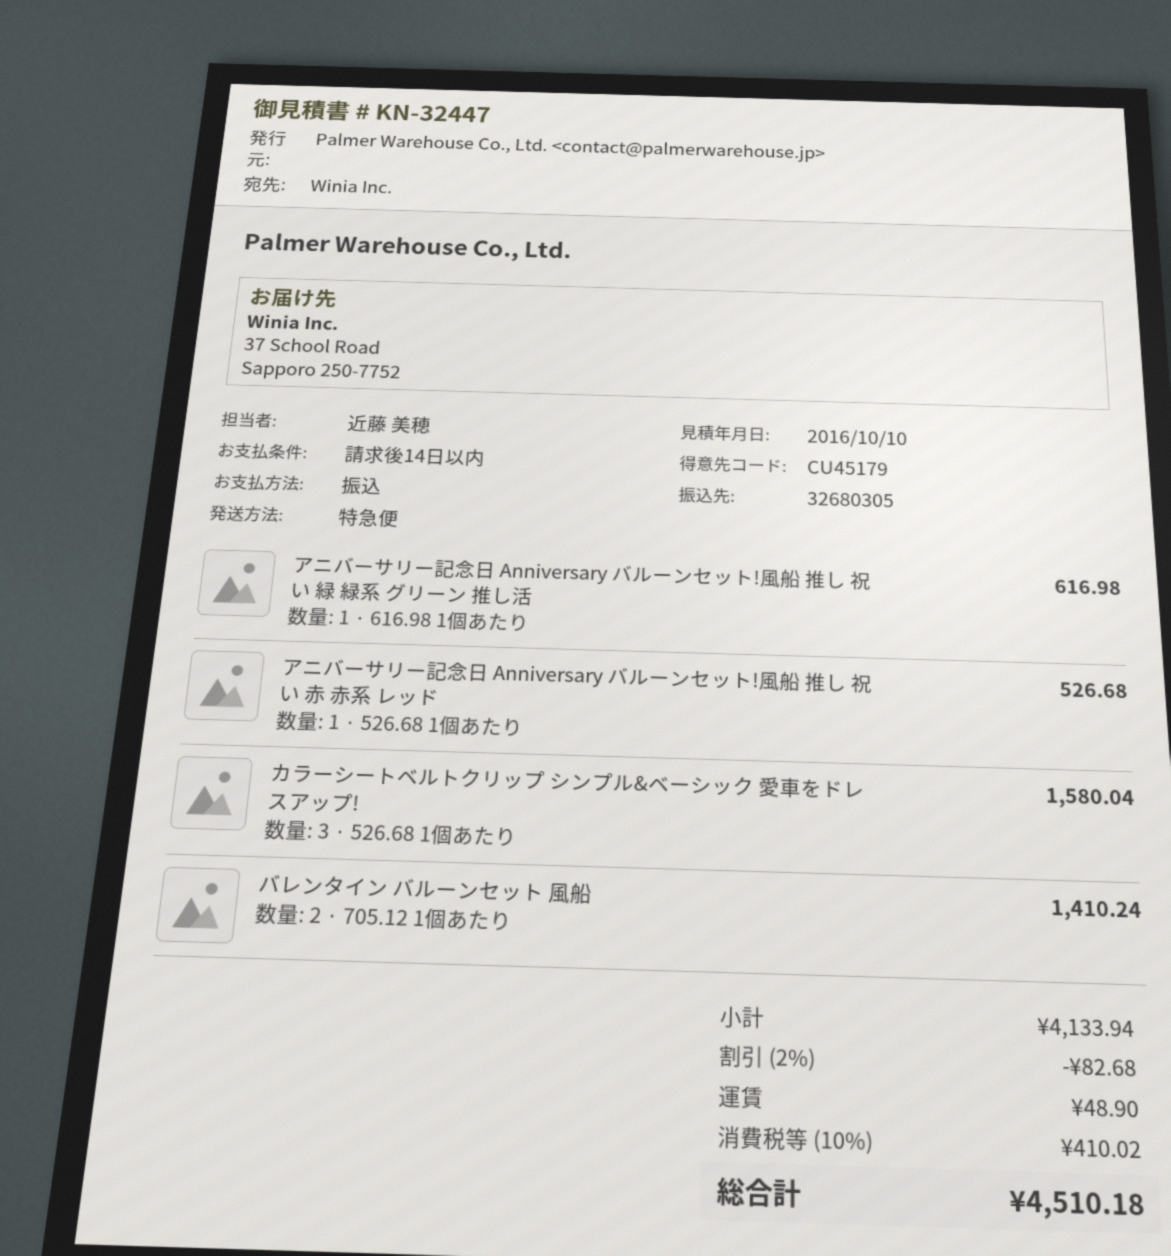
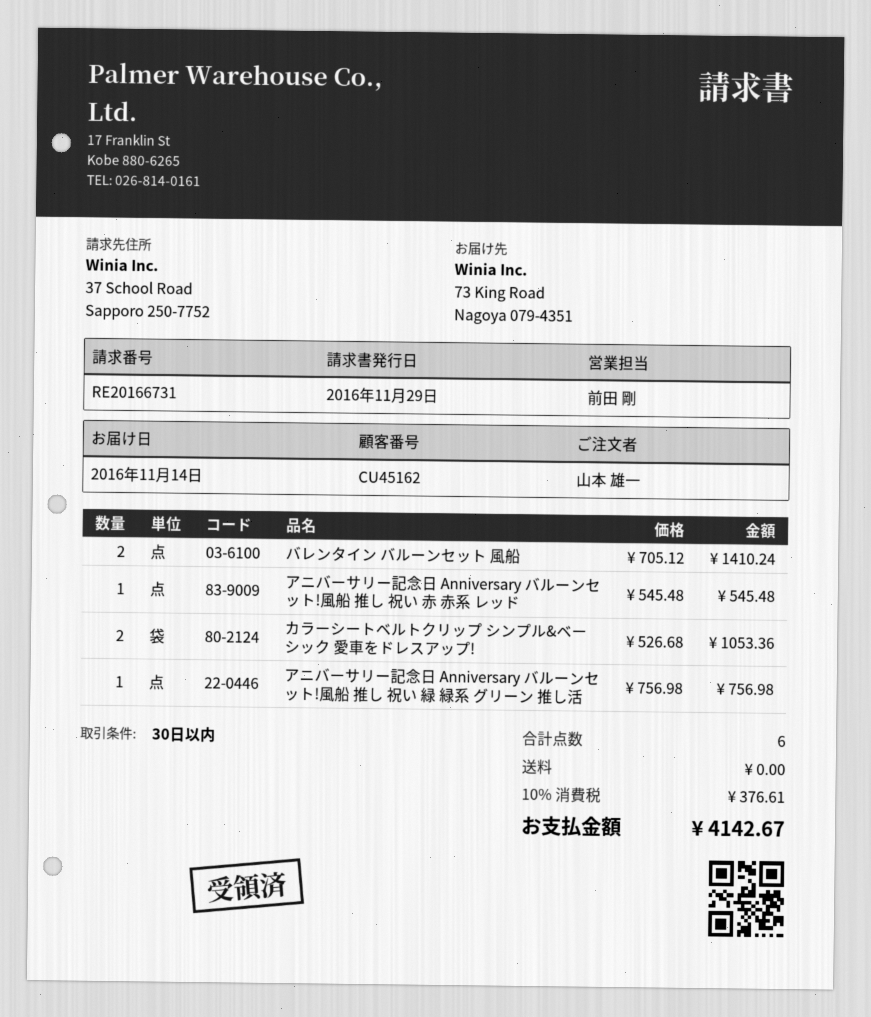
payment terms: 14 days -> 30 days
customer number: CU45179 -> CU45162
sales rep: 近藤 美穂 -> 前田 剛
ship to: 37 School Road, Sapporo 250-7752 -> 73 King Road, Nagoya 079-4351
アニバーサリー記念日 Anniversary バルーンセット!風船 推し 祝い 緑 緑系 グリーン 推し活: 1 x 616.98 = 616.98 -> 1 x 756.98 = 756.98
アニバーサリー記念日 Anniversary バルーンセット!風船 推し 祝い 赤 赤系 レッド: 1 x 526.68 = 526.68 -> 1 x 545.48 = 545.48
カラーシートベルトクリップ シンプル&ベーシック 愛車をドレスアップ!: 3 x 526.68 = 1580.04 -> 2 x 526.68 = 1053.36
discount: 2% = 82.68 -> none
shipping: 48.90 -> 0.00
tax: 10% = 410.02 -> 10% = 376.61
total: 4510.18 -> 4142.67

